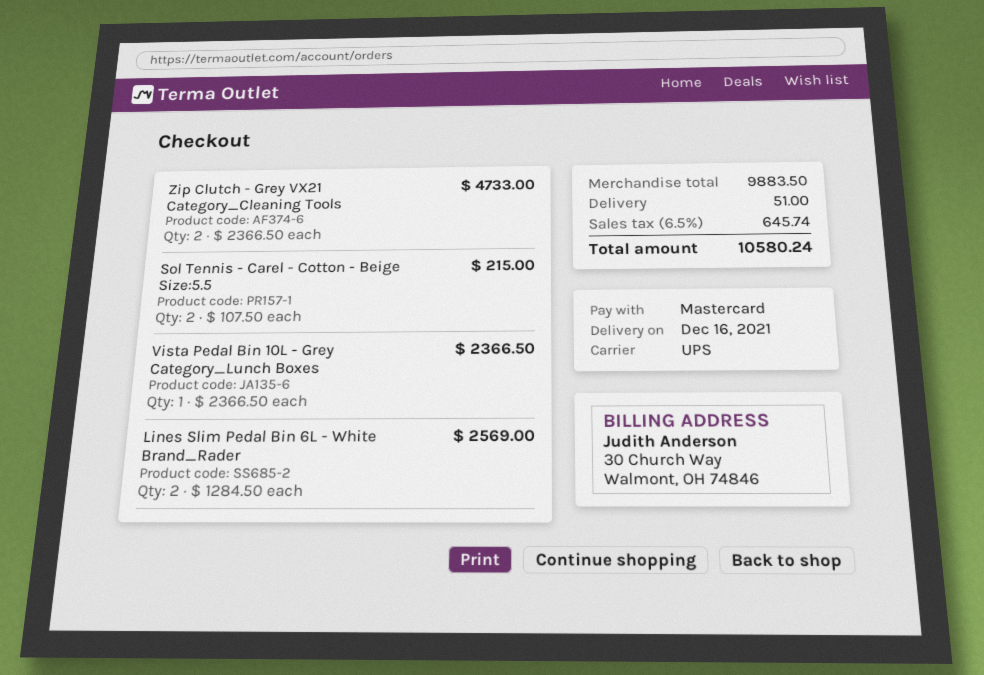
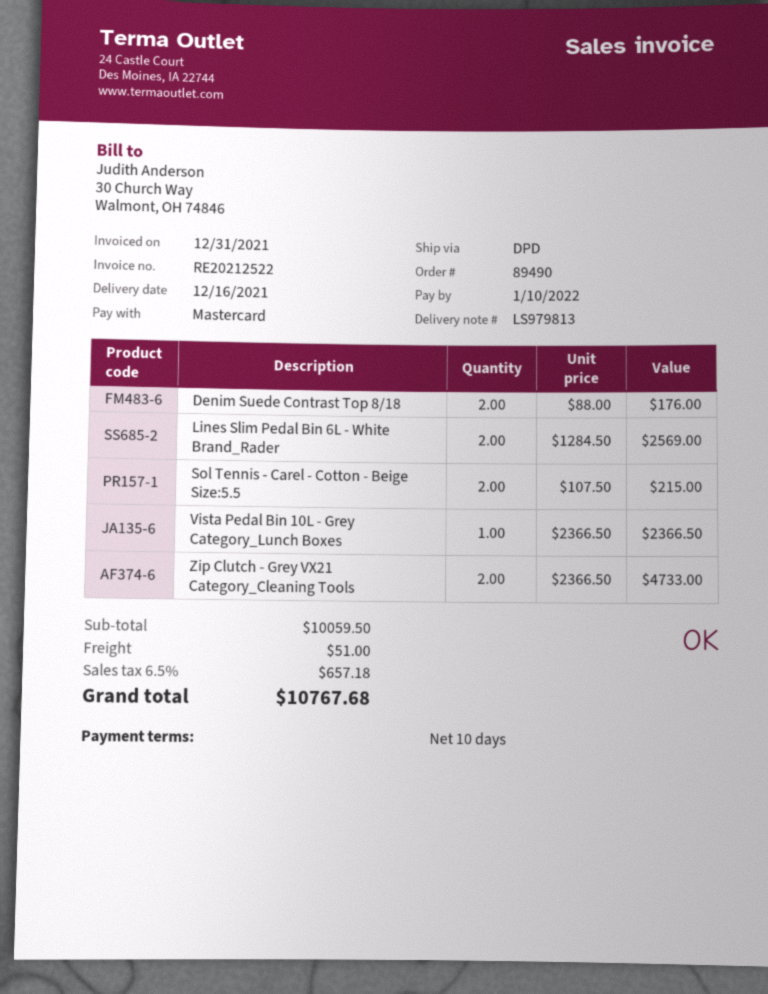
shipping method: UPS -> DPD
Denim Suede Contrast Top 8/18: none -> 2 x 88.00 = 176.00
subtotal: 9883.50 -> 10059.50
tax: 6.5% = 645.74 -> 6.5% = 657.18
total: 10580.24 -> 10767.68

